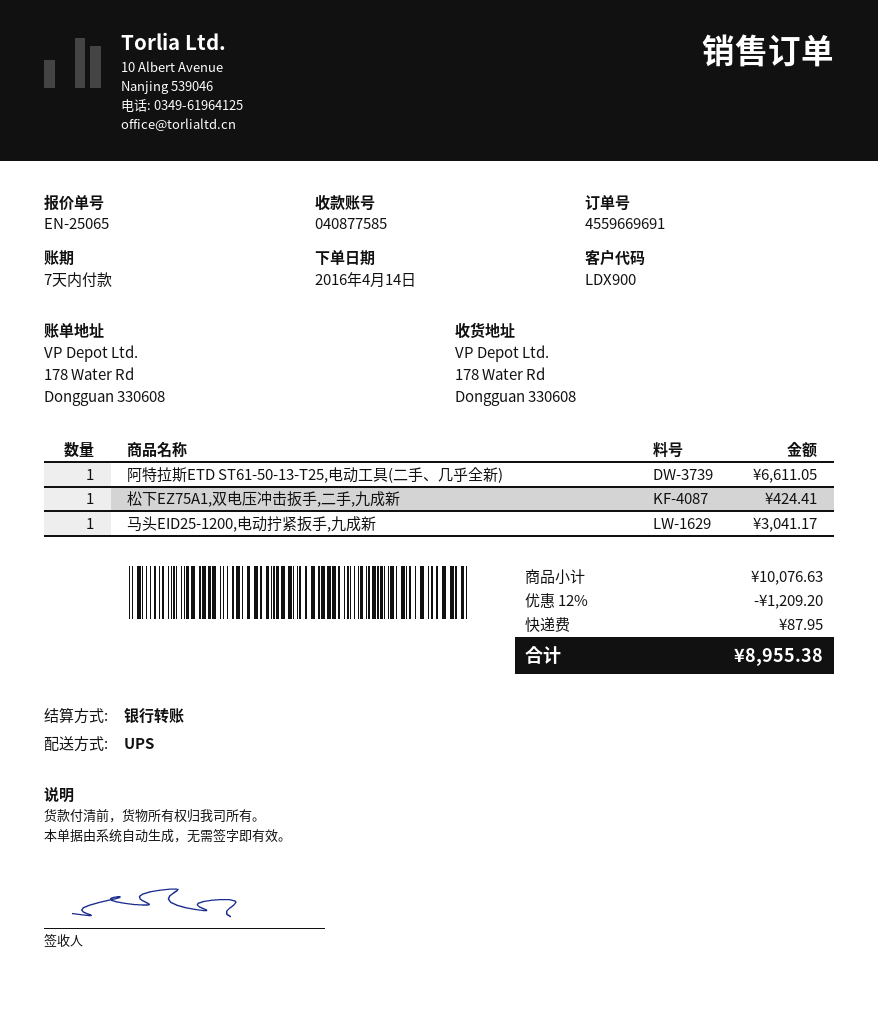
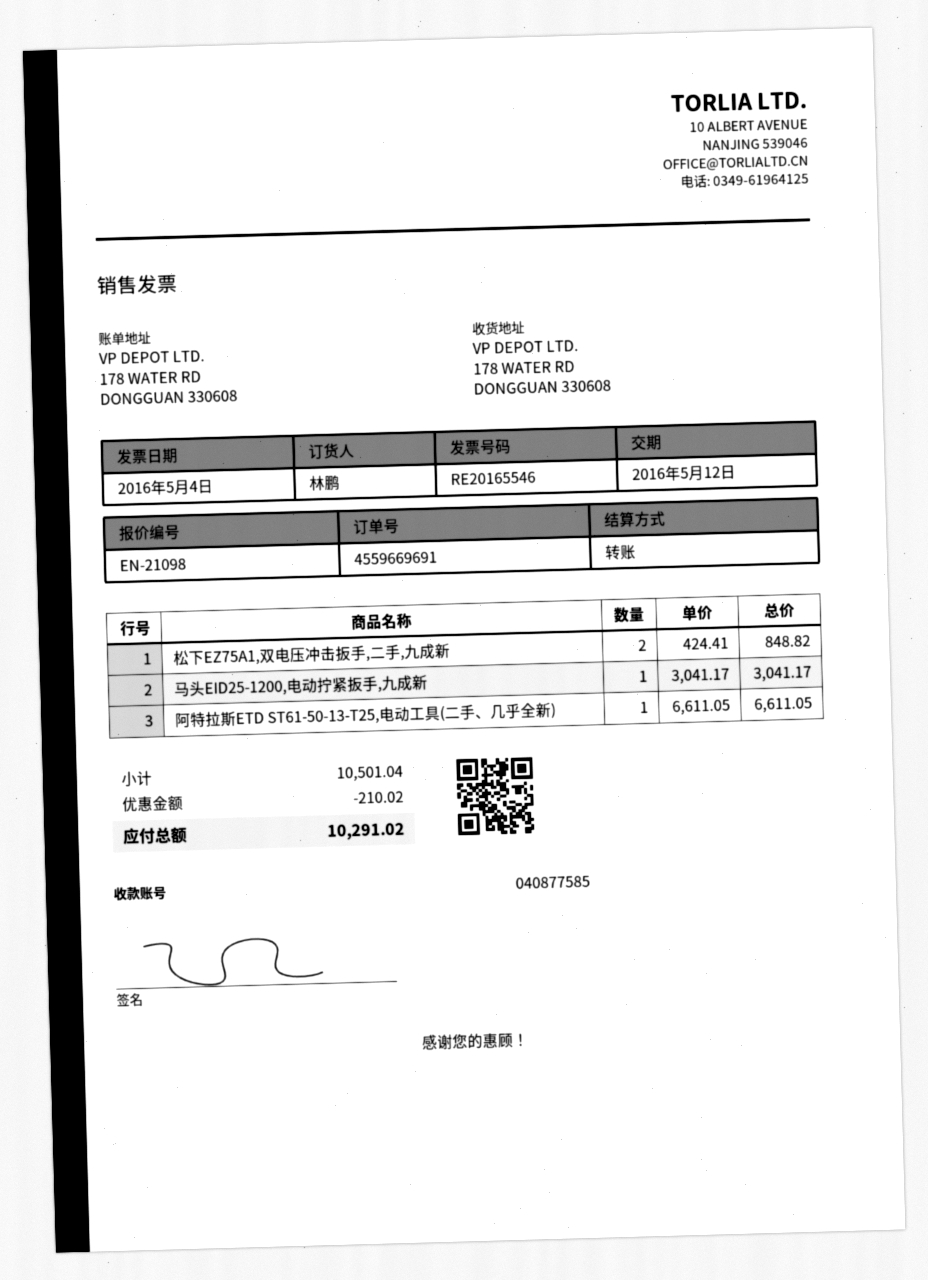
quote number: EN-25065 -> EN-21098
松下EZ75A1,双电压冲击扳手,二手,九成新: 1 for 424.41 -> 2 for 848.82
subtotal: 10076.63 -> 10501.04
discount: 1209.20 -> 210.02
shipping: 87.95 -> none
total: 8955.38 -> 10291.02

